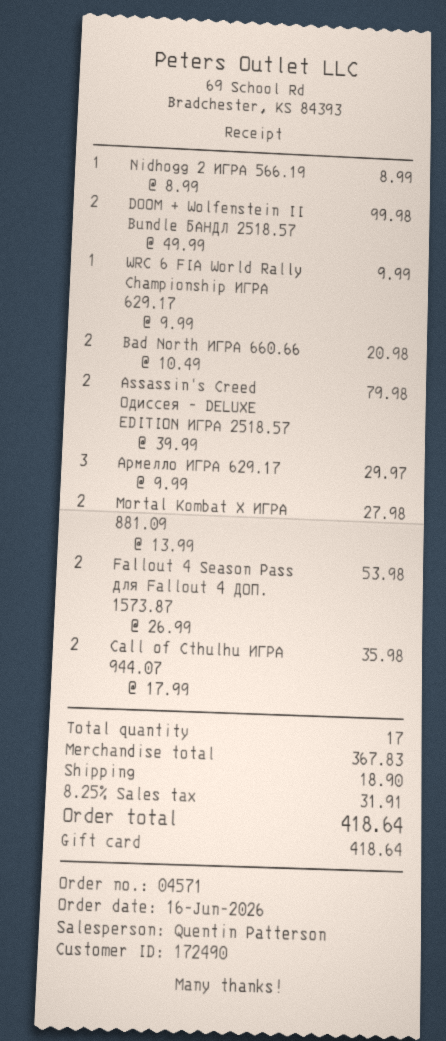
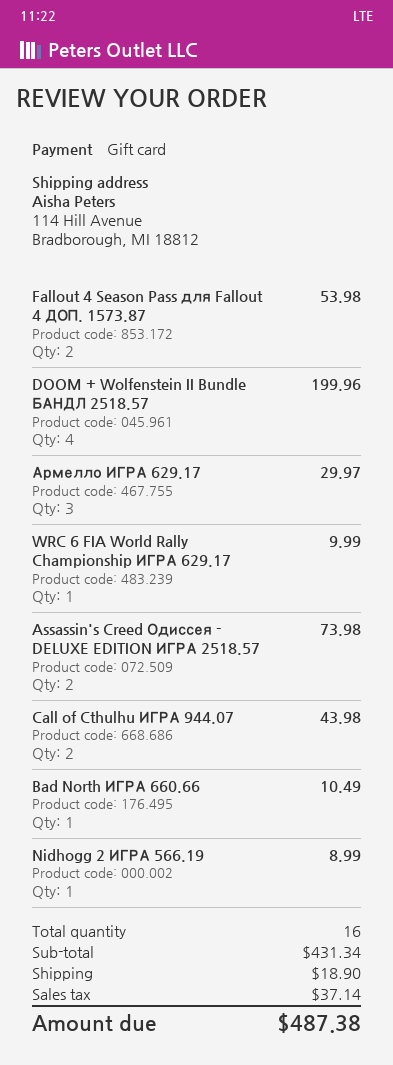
DOOM + Wolfenstein II Bundle БАНДЛ 2518.57: 2 for 99.98 -> 4 for 199.96
Bad North ИГРА 660.66: 2 for 20.98 -> 1 for 10.49
Assassin's Creed Одиссея - DELUXE EDITION ИГРА 2518.57: 2 for 79.98 -> 2 for 73.98
Mortal Kombat X ИГРА 881.09: 2 for 27.98 -> none
Call of Cthulhu ИГРА 944.07: 2 for 35.98 -> 2 for 43.98
total quantity: 17 -> 16
subtotal: 367.83 -> 431.34
tax: 31.91 -> 37.14
total: 418.64 -> 487.38

